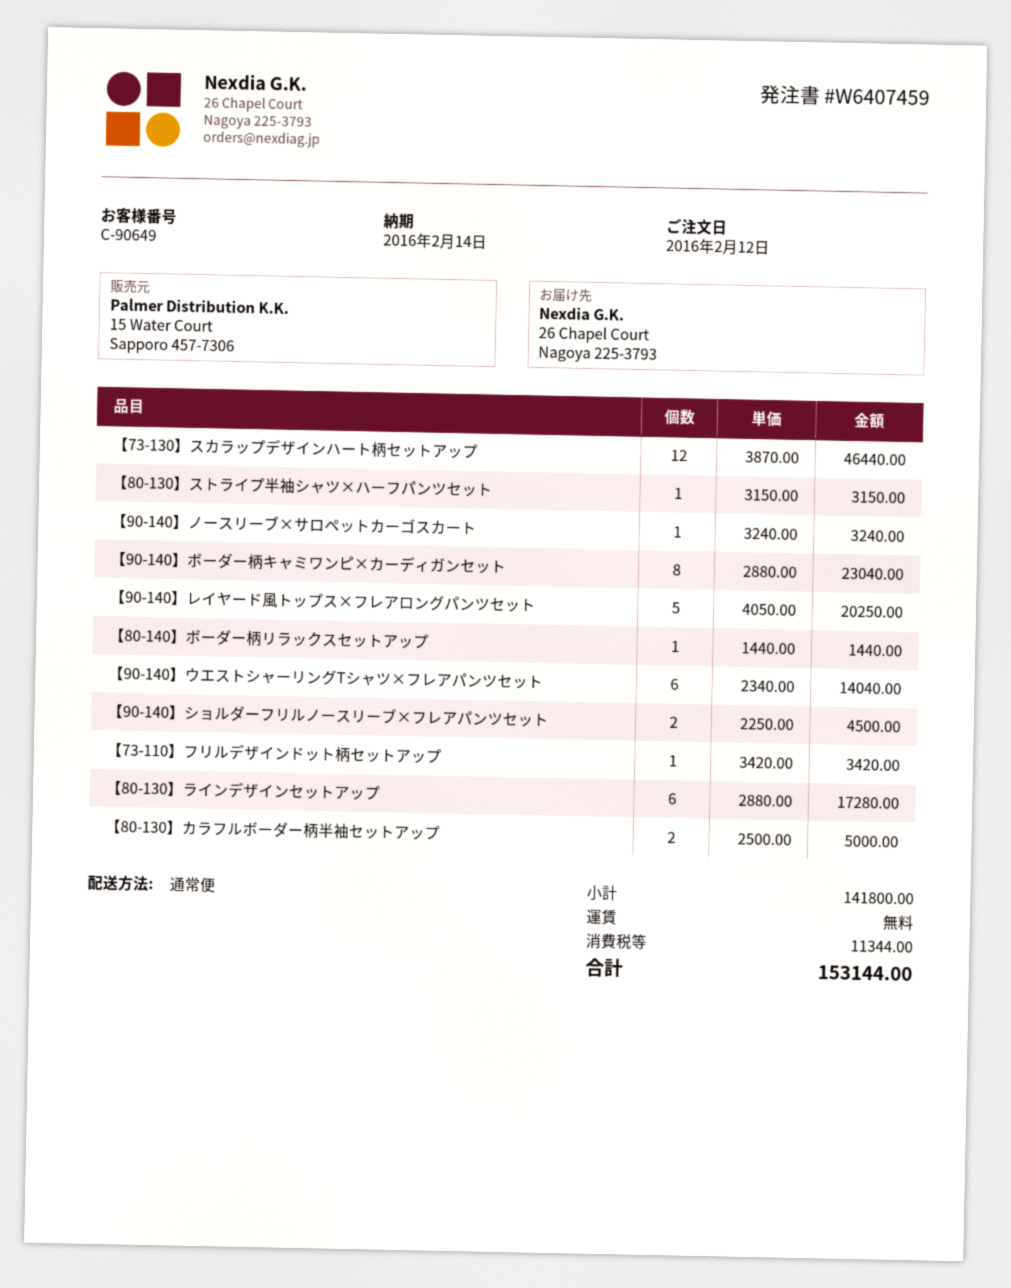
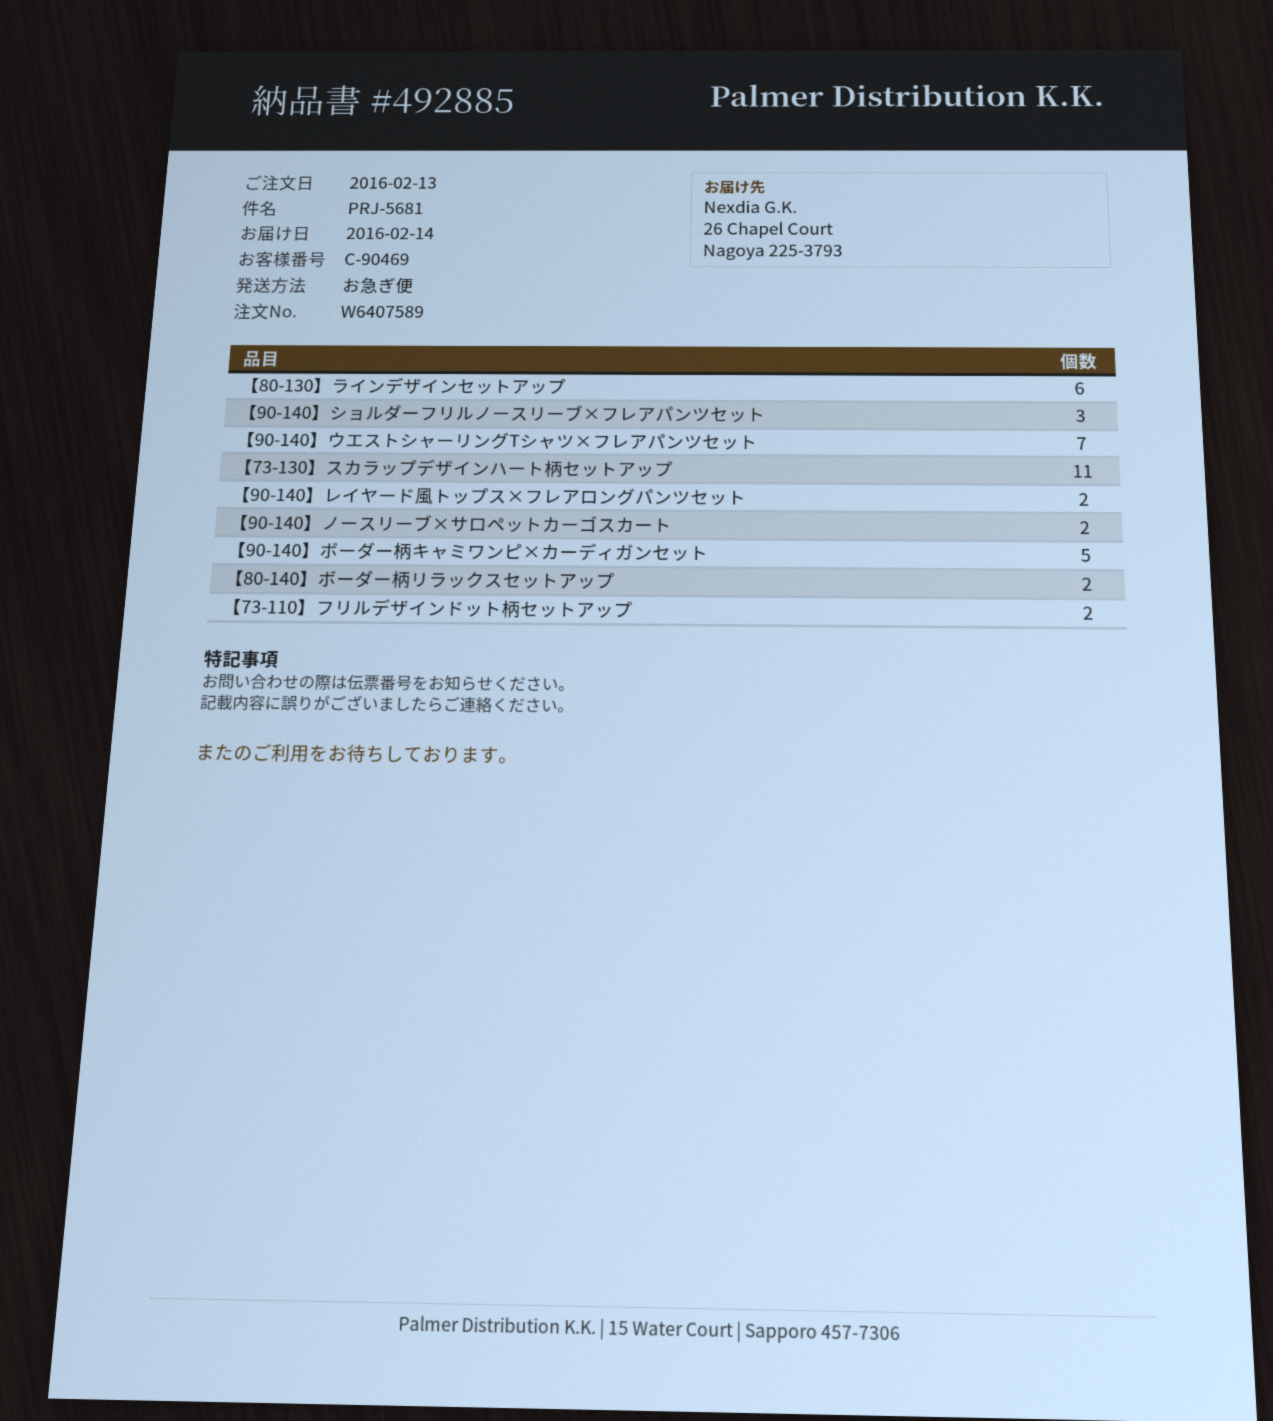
order number: W6407459 -> W6407589
order date: 2016-02-12 -> 2016-02-13
customer number: C-90649 -> C-90469
shipping method: standard -> express
【73-130】スカラップデザインハート柄セットアップ: 12 -> 11
【80-130】ストライプ半袖シャツ×ハーフパンツセット: 1 -> none
【90-140】ノースリーブ×サロペットカーゴスカート: 1 -> 2
【90-140】ボーダー柄キャミワンピ×カーディガンセット: 8 -> 5
【90-140】レイヤード風トップス×フレアロングパンツセット: 5 -> 2
【80-140】ボーダー柄リラックスセットアップ: 1 -> 2
【90-140】ウエストシャーリングTシャツ×フレアパンツセット: 6 -> 7
【90-140】ショルダーフリルノースリーブ×フレアパンツセット: 2 -> 3
【73-110】フリルデザインドット柄セットアップ: 1 -> 2
【80-130】カラフルボーダー柄半袖セットアップ: 2 -> none

